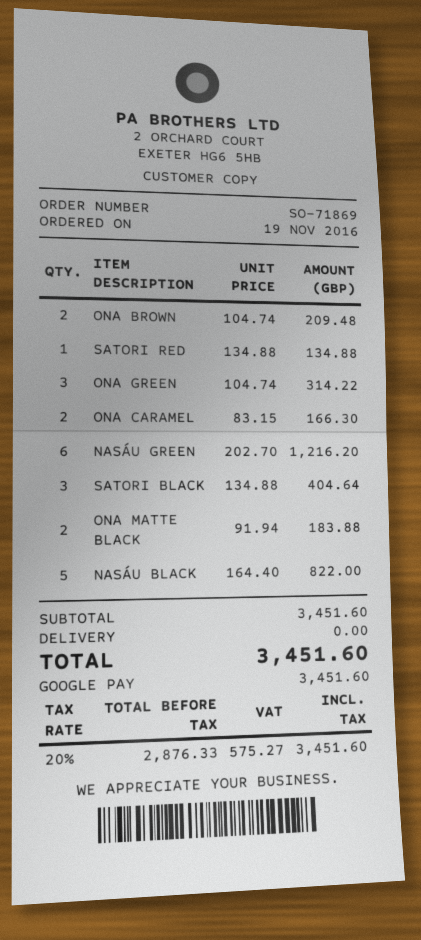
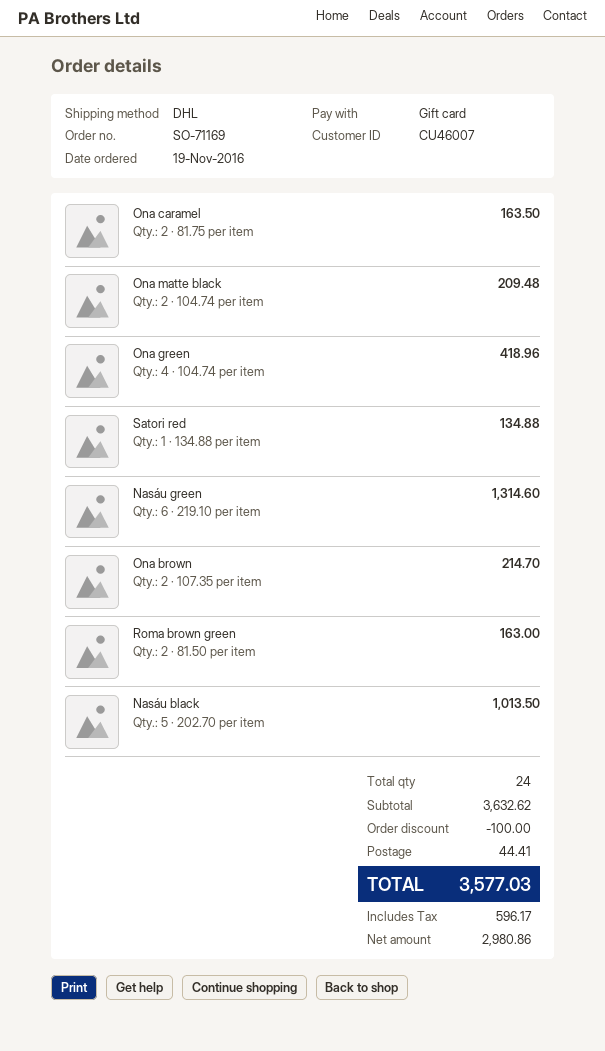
order number: SO-71869 -> SO-71169
payment method: Google Pay -> gift card
ONA BROWN: 2 x 104.74 = 209.48 -> 2 x 107.35 = 214.70
ONA GREEN: 3 x 104.74 = 314.22 -> 4 x 104.74 = 418.96
ONA CARAMEL: 2 x 83.15 = 166.30 -> 2 x 81.75 = 163.50
NASÁU GREEN: 6 x 202.70 = 1216.20 -> 6 x 219.10 = 1314.60
SATORI BLACK: 3 x 134.88 = 404.64 -> none
ONA MATTE BLACK: 2 x 91.94 = 183.88 -> 2 x 104.74 = 209.48
NASÁU BLACK: 5 x 164.40 = 822.00 -> 5 x 202.70 = 1013.50
Roma brown green: none -> 2 x 81.50 = 163.00
subtotal: 3451.60 -> 3632.62
discount: none -> 100.00
shipping: 0.00 -> 44.41
net: 2876.33 -> 2980.86
tax: 575.27 -> 596.17
total: 3451.60 -> 3577.03

